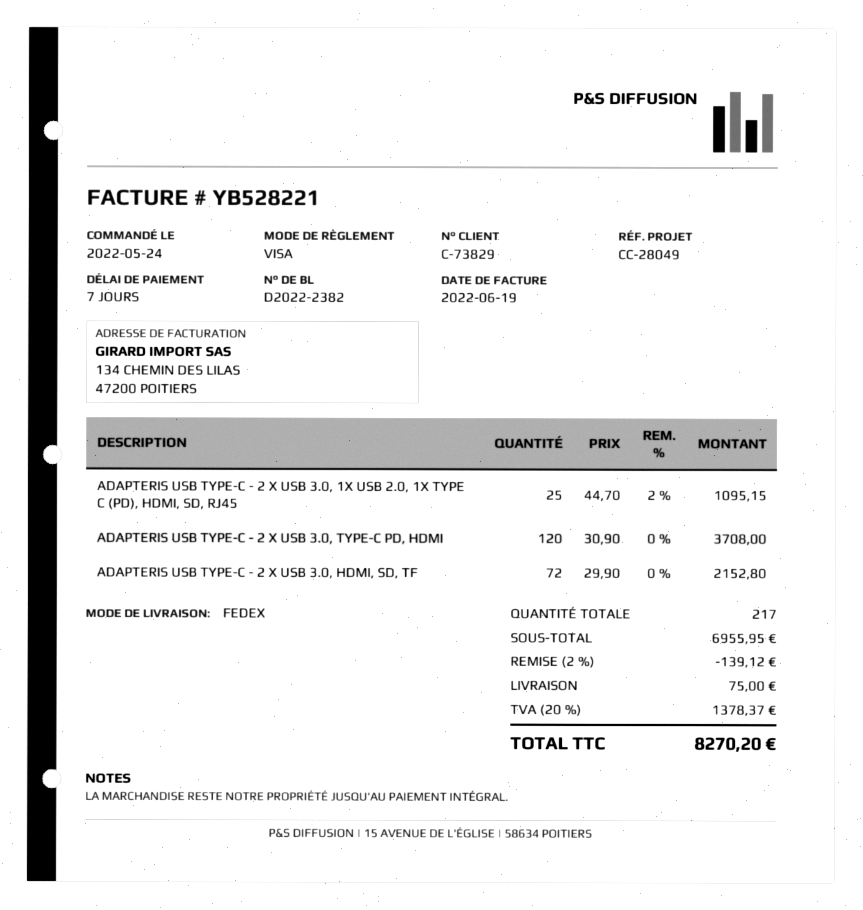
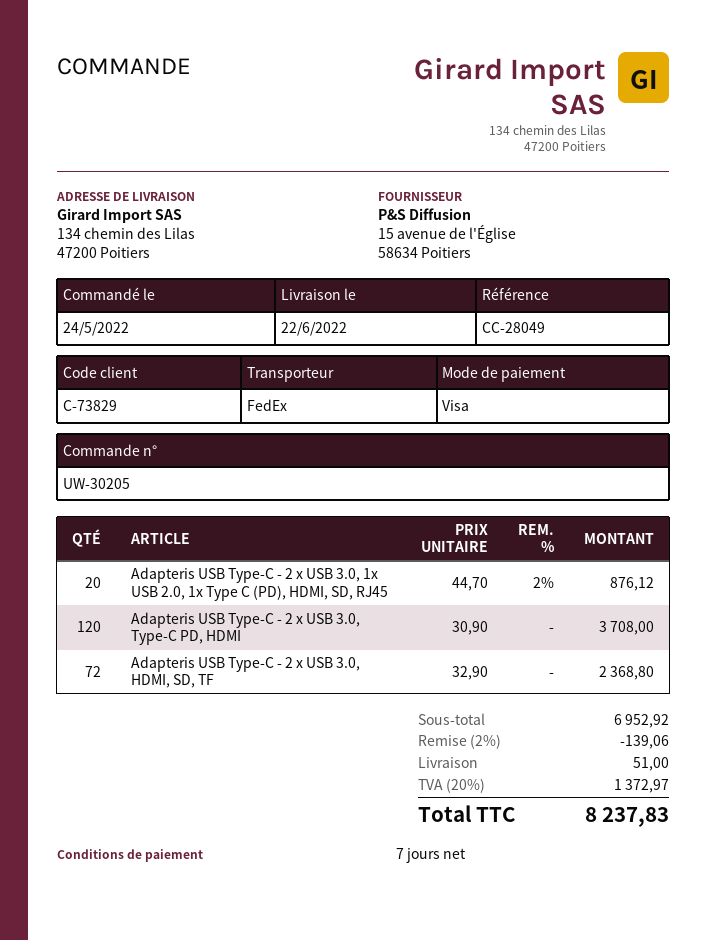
ADAPTERIS USB TYPE-C - 2 X USB 3.0, 1X USB 2.0, 1X TYPE C (PD), HDMI, SD, RJ45: 25 x 44.70 - 2% = 1095.15 -> 20 x 44.70 - 2% = 876.12
ADAPTERIS USB TYPE-C - 2 X USB 3.0, HDMI, SD, TF: 72 x 29.90 = 2152.80 -> 72 x 32.90 = 2368.80
subtotal: 6955.95 -> 6952.92
discount: 2% = 139.12 -> 2% = 139.06
shipping: 75.00 -> 51.00
tax: 20% = 1378.37 -> 20% = 1372.97
total: 8270.20 -> 8237.83

